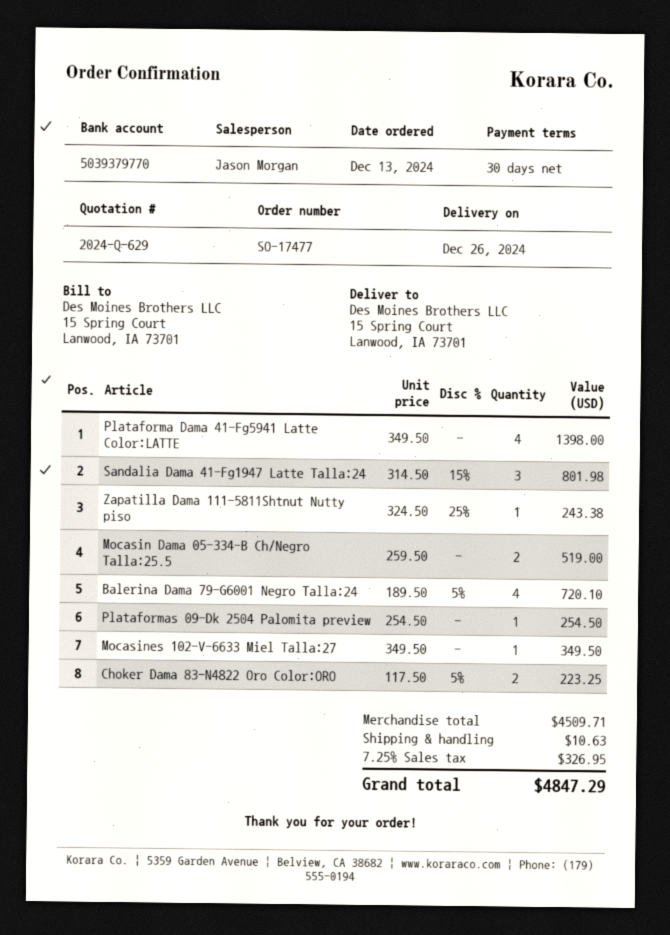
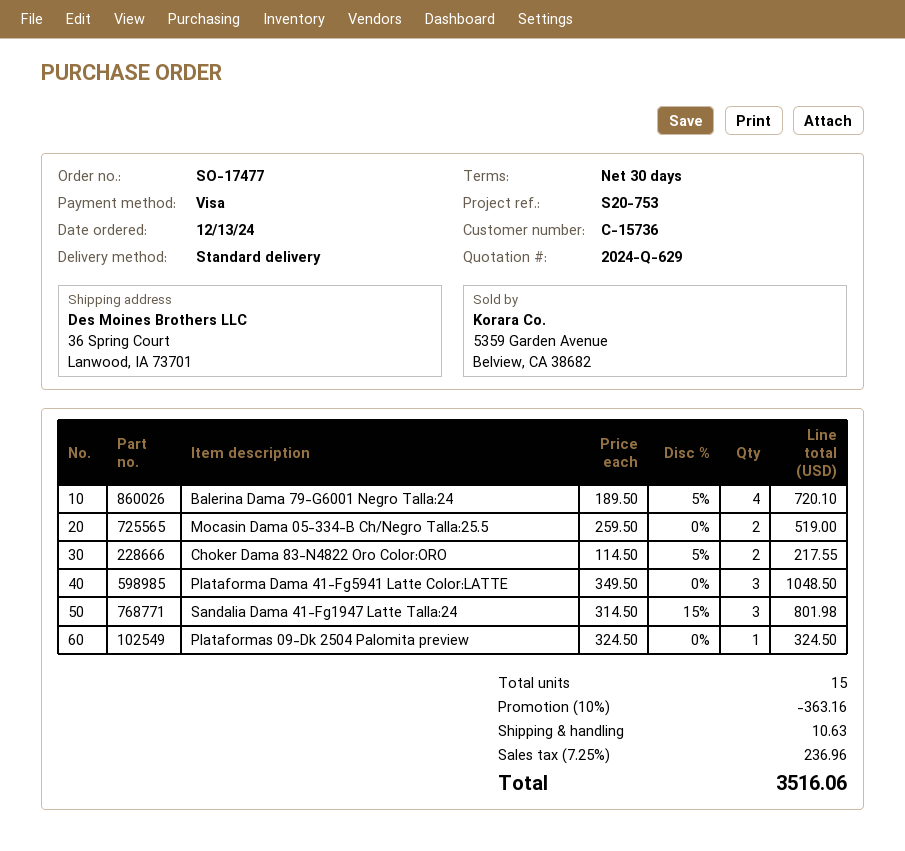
ship to: 15 Spring Court, Lanwood, IA 73701 -> 36 Spring Court, Lanwood, IA 73701
Plataforma Dama 41-Fg5941 Latte Color:LATTE: 4 x 349.50 = 1398.00 -> 3 x 349.50 = 1048.50
Zapatilla Dama 111-5811Shtnut Nutty piso: 1 x 324.50 - 25% = 243.38 -> none
Plataformas 09-Dk 2504 Palomita preview: 1 x 254.50 = 254.50 -> 1 x 324.50 = 324.50
Mocasines 102-V-6633 Miel Talla:27: 1 x 349.50 = 349.50 -> none
Choker Dama 83-N4822 Oro Color:ORO: 2 x 117.50 - 5% = 223.25 -> 2 x 114.50 - 5% = 217.55
discount: none -> 10% = 363.16
tax: 7.25% = 326.95 -> 7.25% = 236.96
total: 4847.29 -> 3516.06

